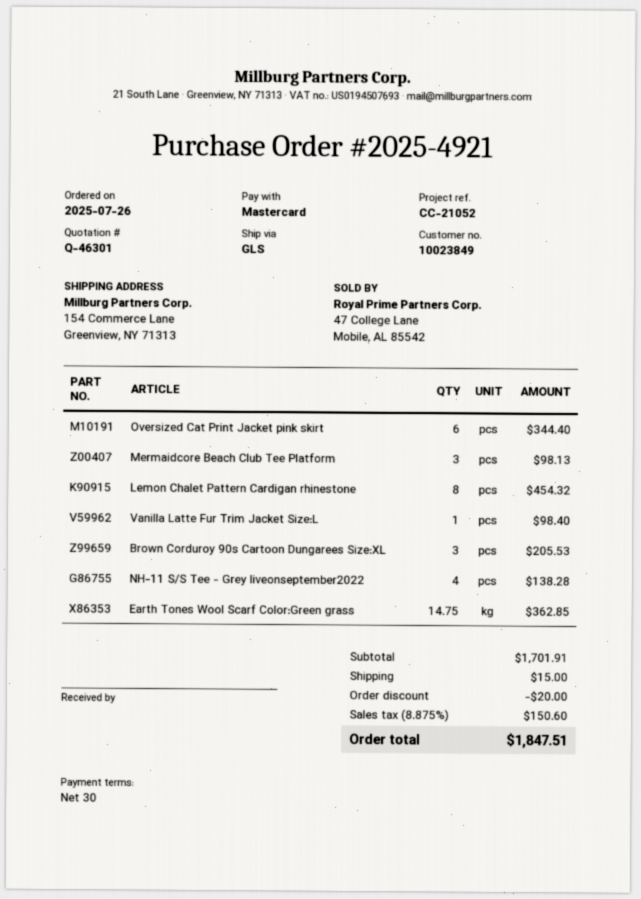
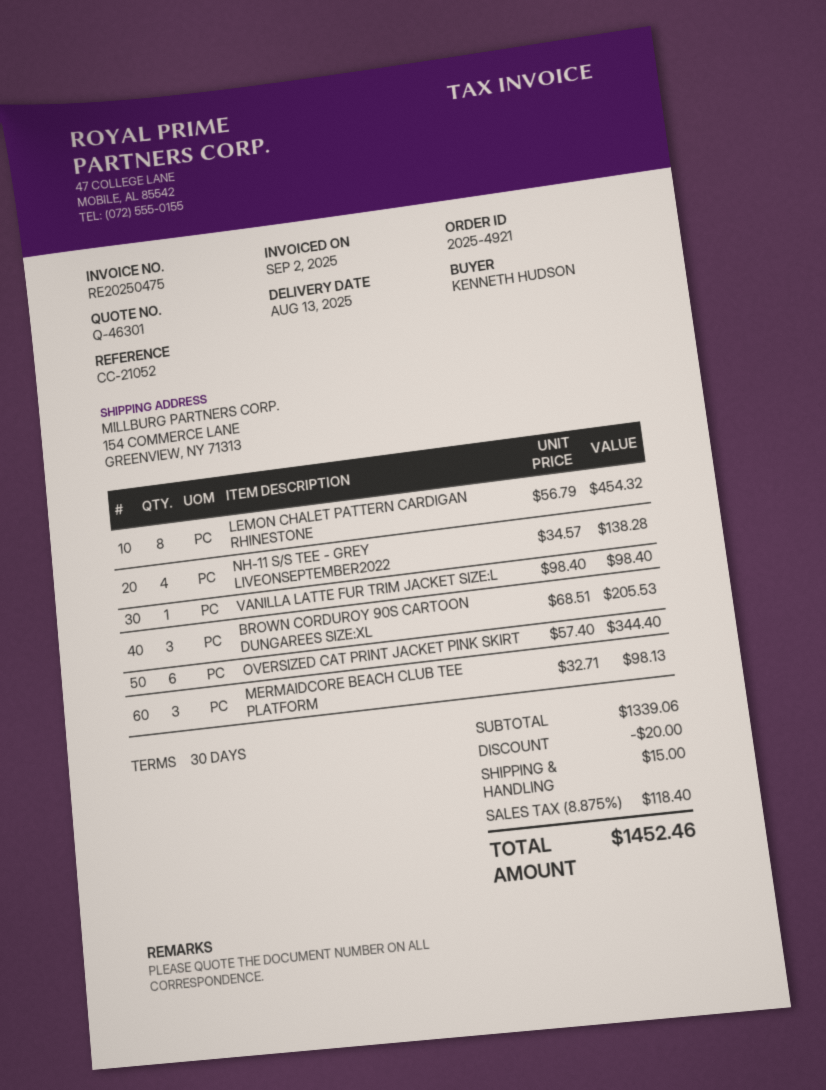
Earth Tones Wool Scarf Color:Green grass: 14.75 for 362.85 -> none
subtotal: 1701.91 -> 1339.06
tax: 8.875% = 150.60 -> 8.875% = 118.40
total: 1847.51 -> 1452.46

